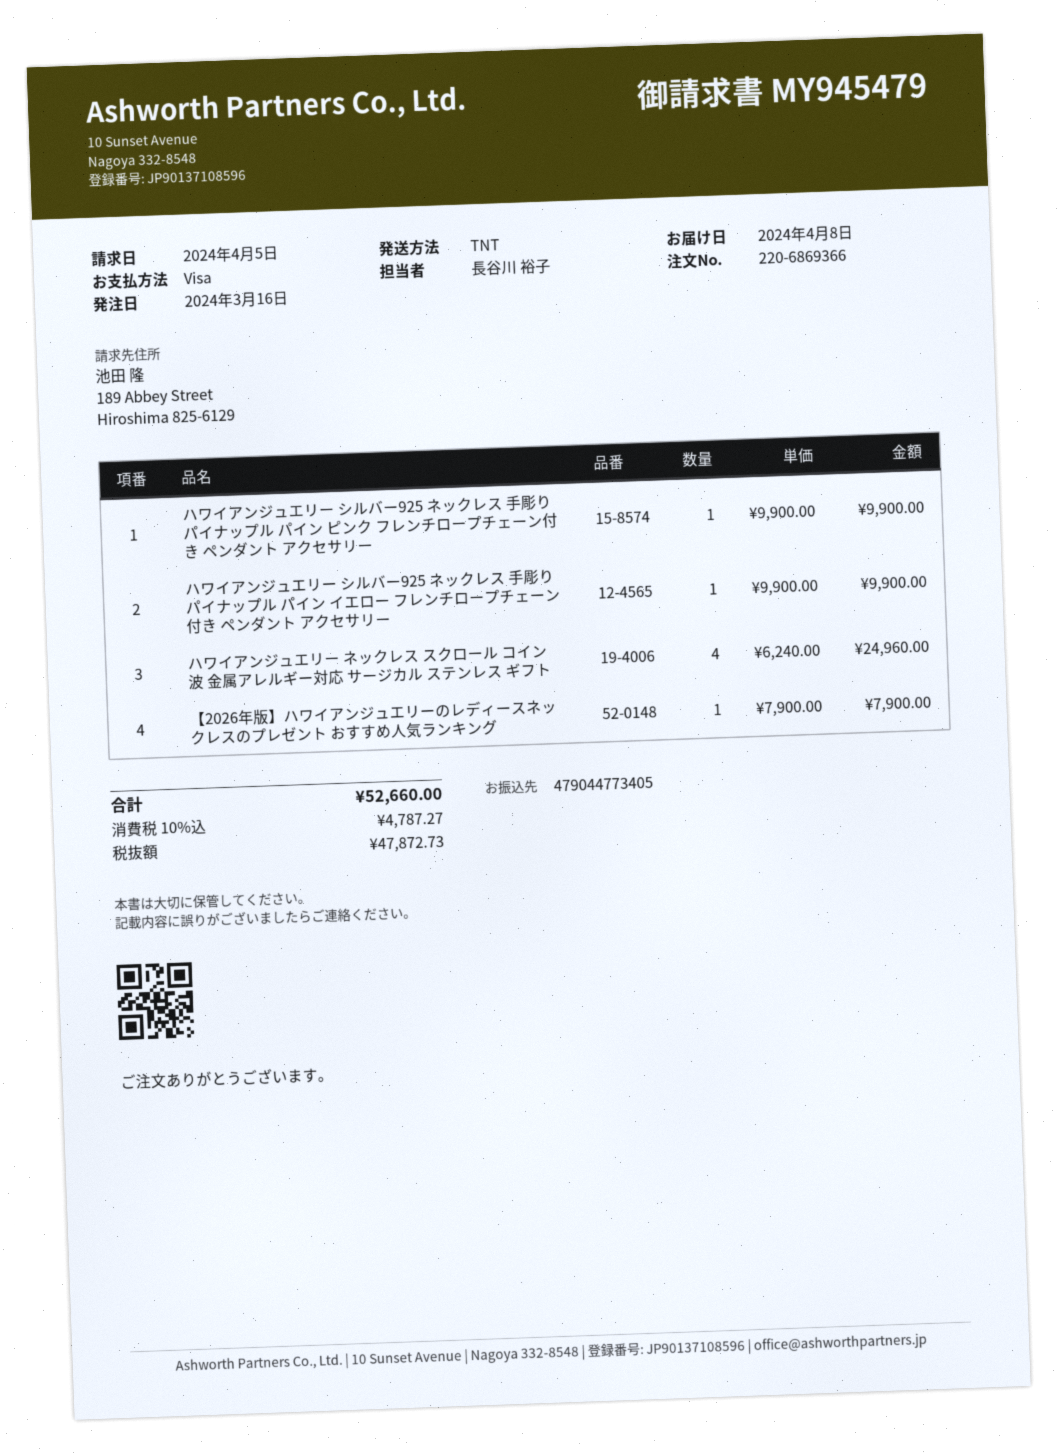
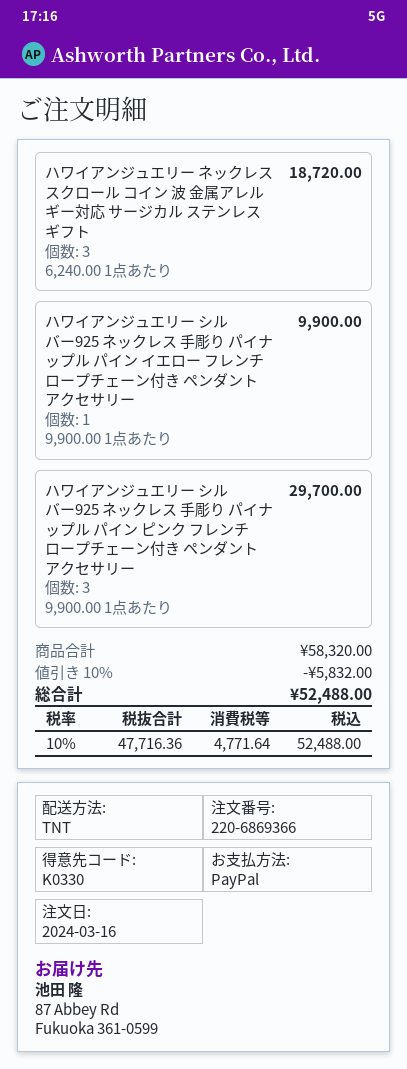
payment method: Visa -> PayPal
ハワイアンジュエリー シルバー925 ネックレス 手彫り パイナップル パイン ピンク フレンチロープチェーン付き ペンダント アクセサリー: 1 x 9900.00 = 9900.00 -> 3 x 9900.00 = 29700.00
ハワイアンジュエリー ネックレス スクロール コイン 波 金属アレルギー対応 サージカル ステンレス ギフト: 4 x 6240.00 = 24960.00 -> 3 x 6240.00 = 18720.00
【2026年版】ハワイアンジュエリーのレディースネックレスのプレゼント おすすめ人気ランキング: 1 x 7900.00 = 7900.00 -> none
discount: none -> 10% = 5832.00
net: 47872.73 -> 47716.36
tax: 10% = 4787.27 -> 10% = 4771.64
total: 52660.00 -> 52488.00

